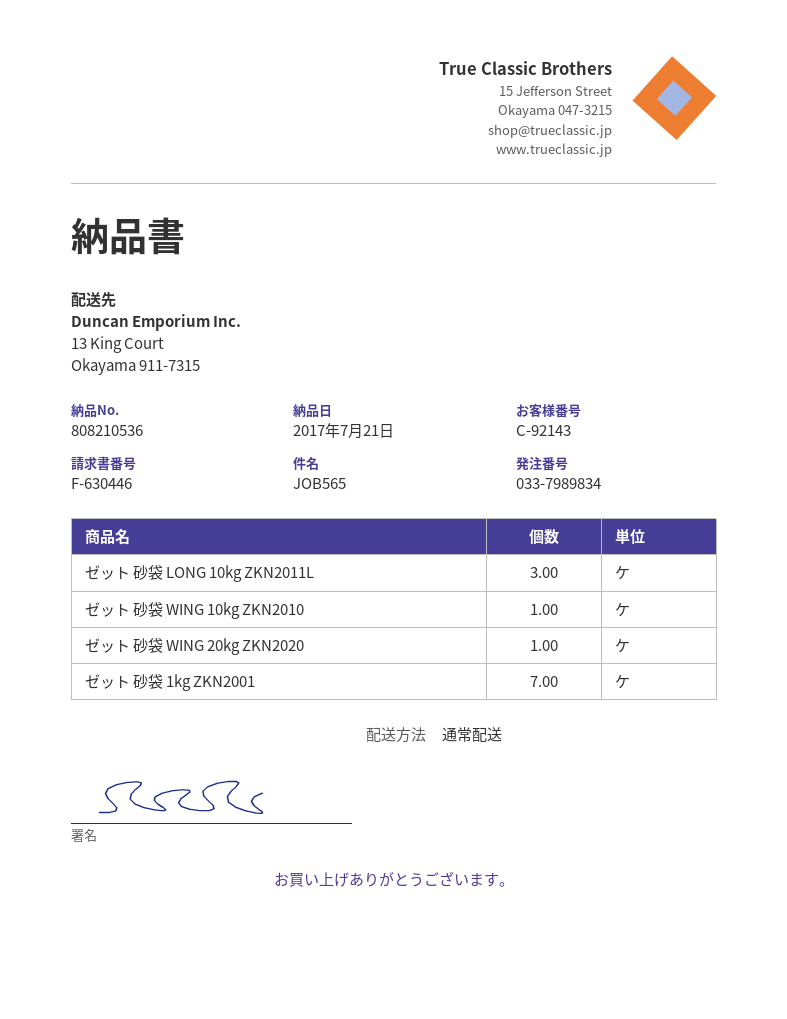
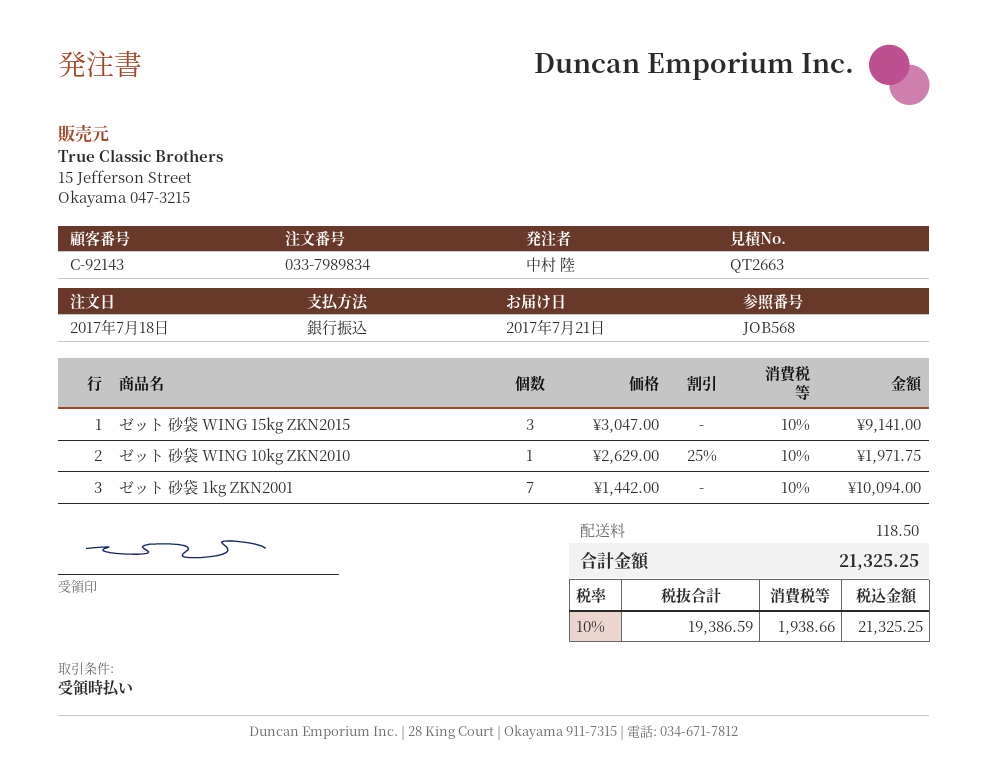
reference: JOB565 -> JOB568
ゼット 砂袋 LONG 10kg ZKN2011L: 3 -> none
ゼット 砂袋 WING 20kg ZKN2020: 1 -> none
ゼット 砂袋 WING 15kg ZKN2015: none -> 3

